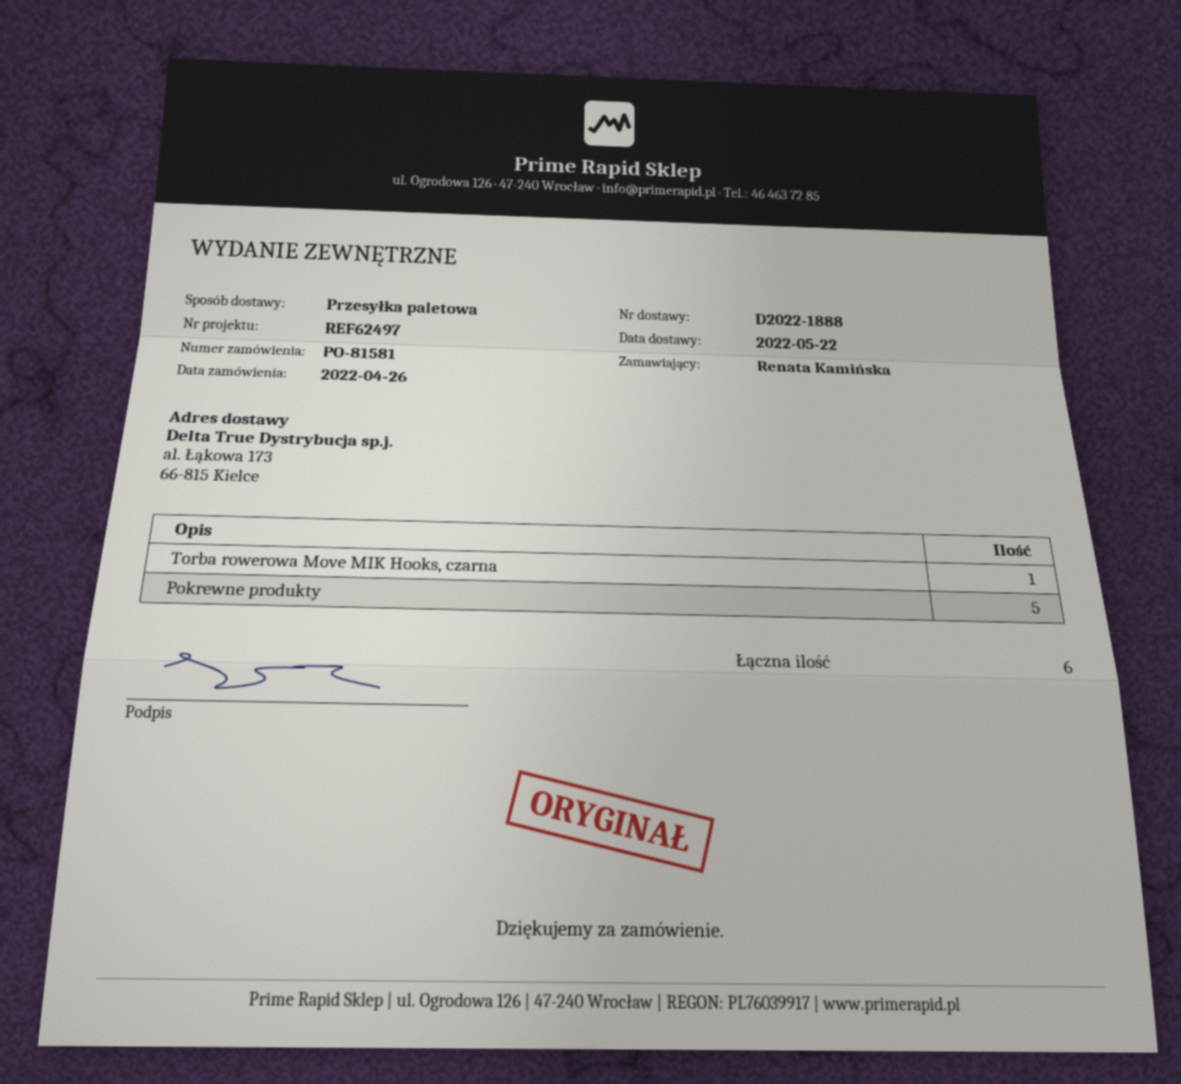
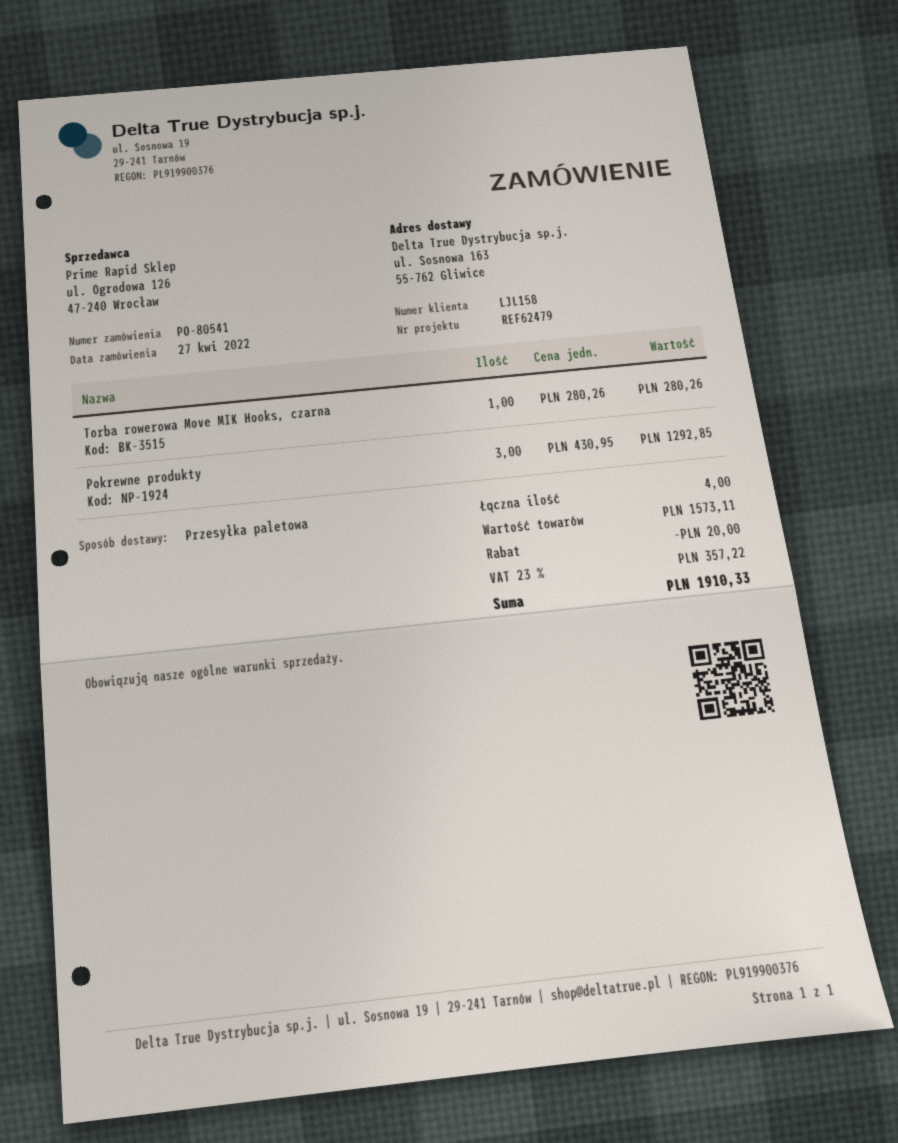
order number: PO-81581 -> PO-80541
order date: 2022-04-26 -> 2022-04-27
reference: REF62497 -> REF62479
ship to: al. Łąkowa 173, 66-815 Kielce -> ul. Sosnowa 163, 55-762 Gliwice
Pokrewne produkty: 5 -> 3
total quantity: 6 -> 4

